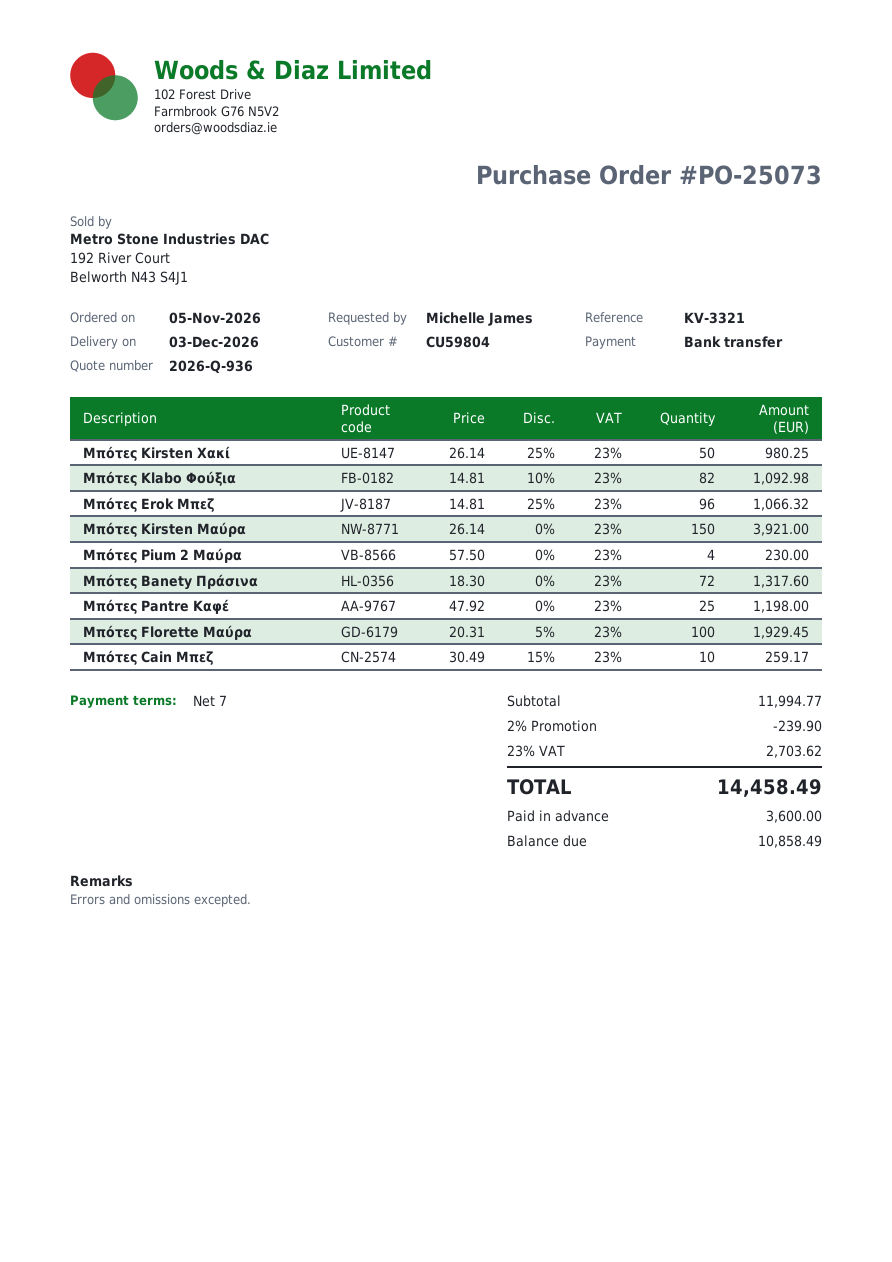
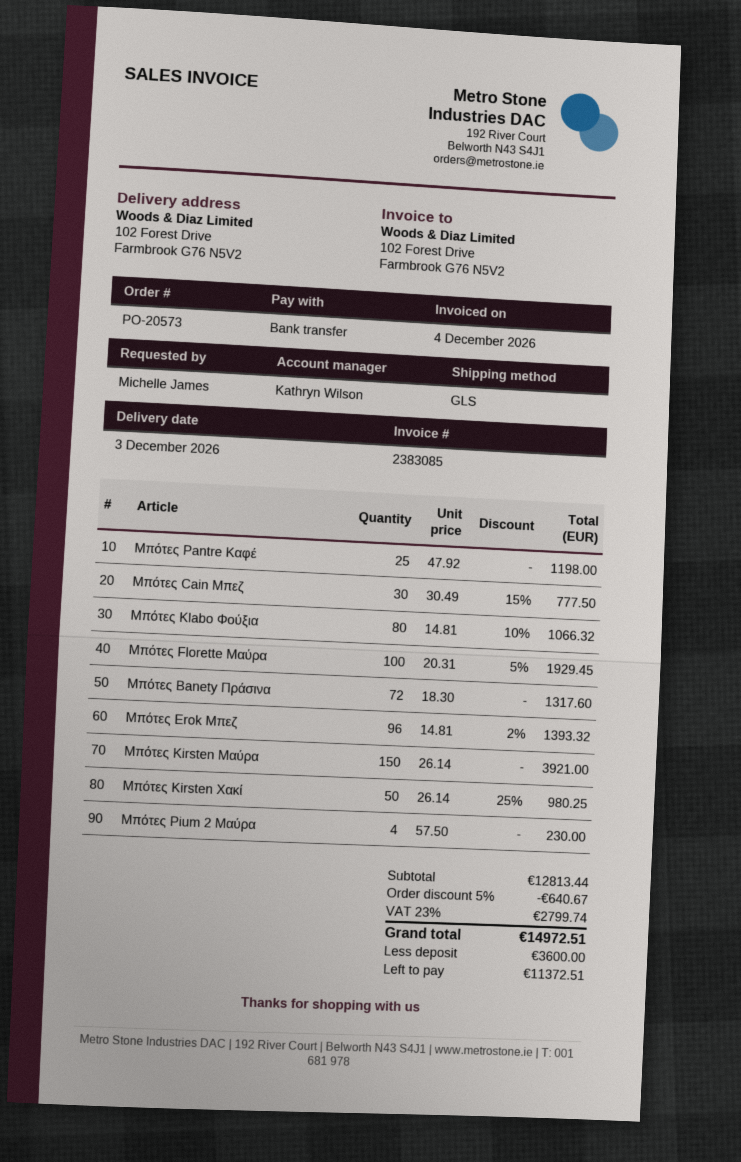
order number: PO-25073 -> PO-20573
Μπότες Klabo Φούξια: 82 x 14.81 - 10% = 1092.98 -> 80 x 14.81 - 10% = 1066.32
Μπότες Erok Μπεζ: 96 x 14.81 - 25% = 1066.32 -> 96 x 14.81 - 2% = 1393.32
Μπότες Cain Μπεζ: 10 x 30.49 - 15% = 259.17 -> 30 x 30.49 - 15% = 777.50
subtotal: 11994.77 -> 12813.44
discount: 2% = 239.90 -> 5% = 640.67
tax: 23% = 2703.62 -> 23% = 2799.74
total: 14458.49 -> 14972.51
balance: 10858.49 -> 11372.51

